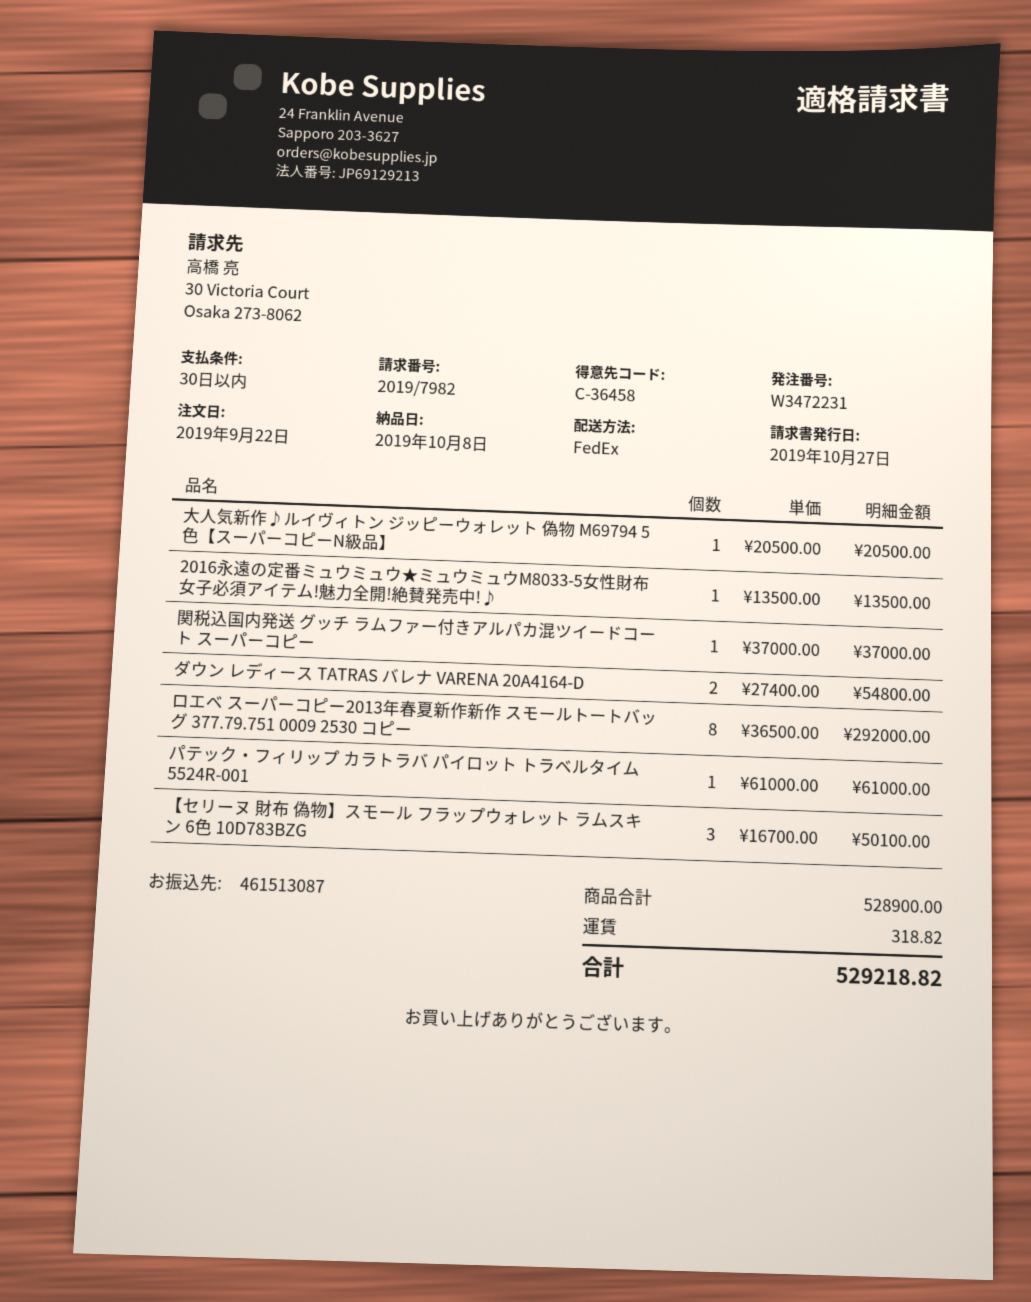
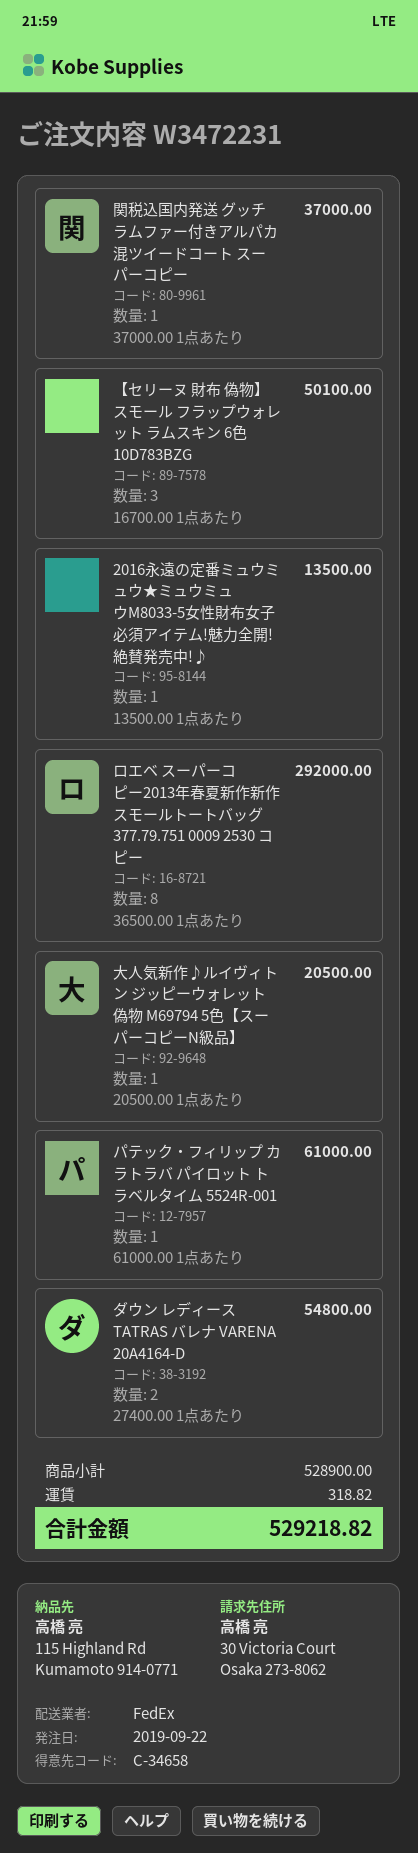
customer number: C-36458 -> C-34658

